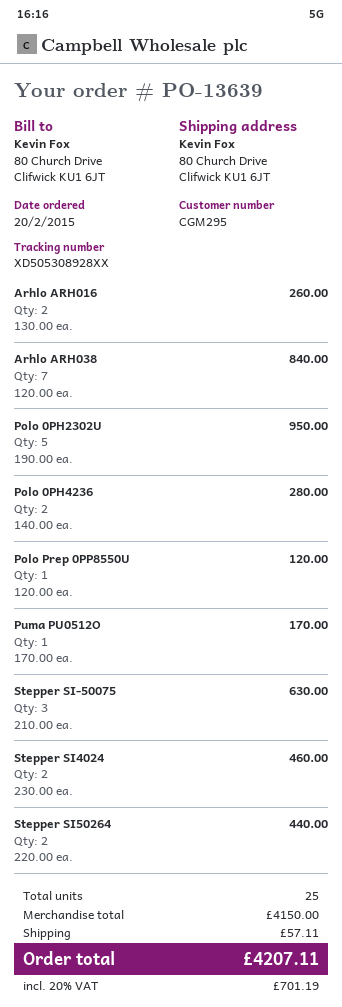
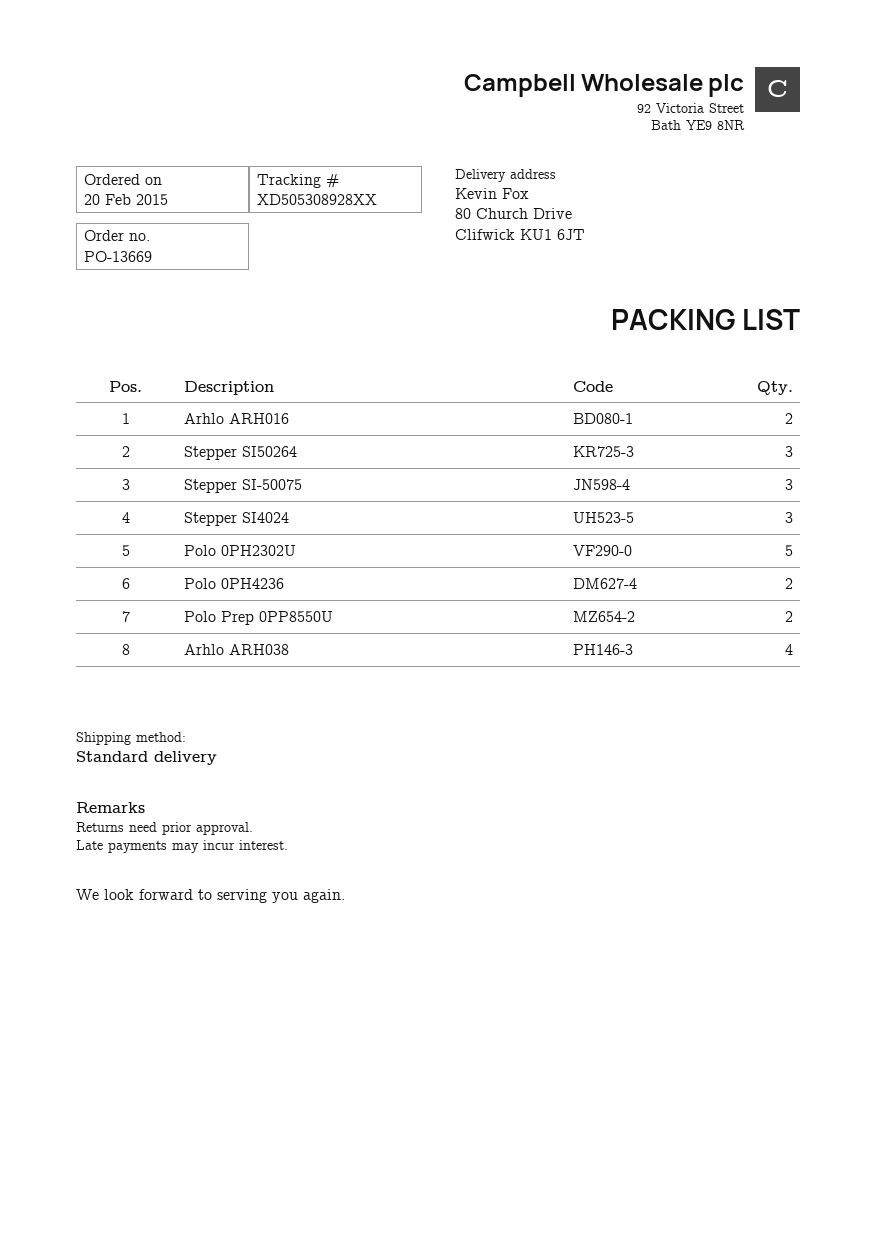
order number: PO-13639 -> PO-13669
Arhlo ARH038: 7 -> 4
Polo Prep 0PP8550U: 1 -> 2
Puma PU0512O: 1 -> none
Stepper SI4024: 2 -> 3
Stepper SI50264: 2 -> 3

